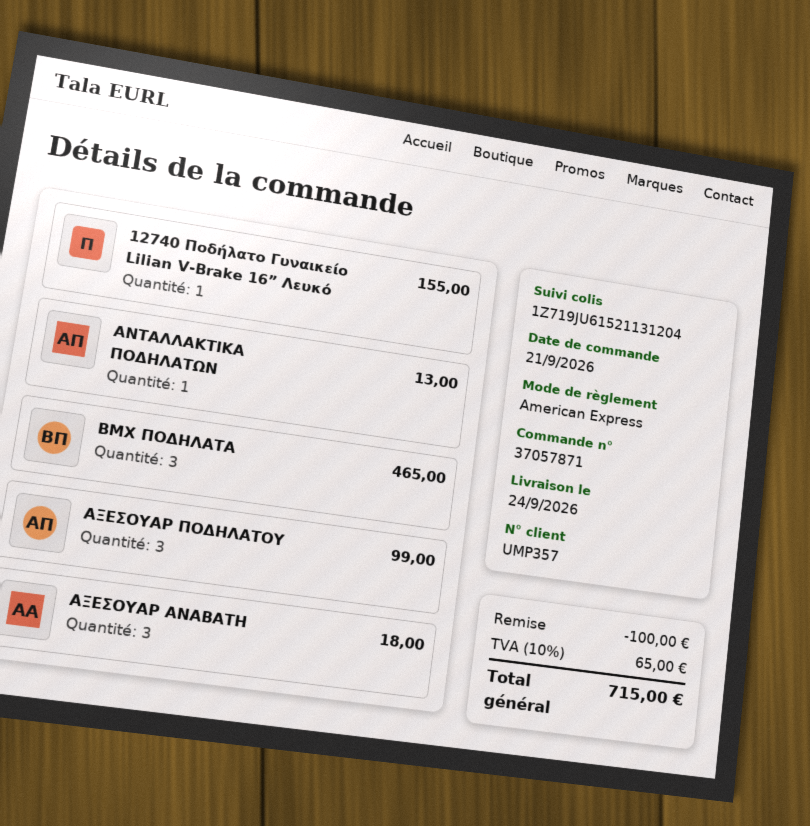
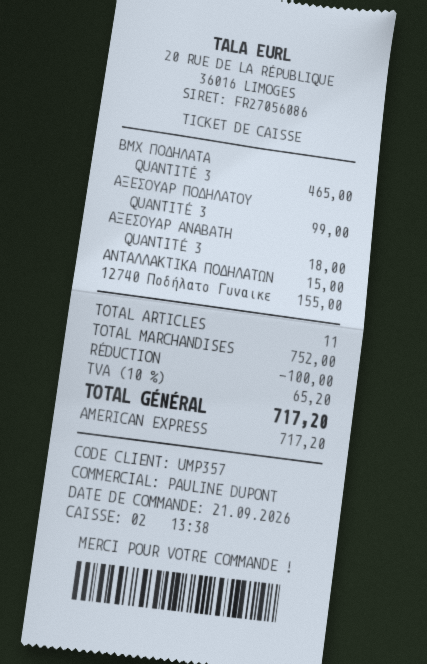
ΑΝΤΑΛΛΑΚΤΙΚΑ ΠΟΔΗΛΑΤΩΝ: 1 for 13.00 -> 1 for 15.00
tax: 10% = 65.00 -> 10% = 65.20
total: 715.00 -> 717.20

